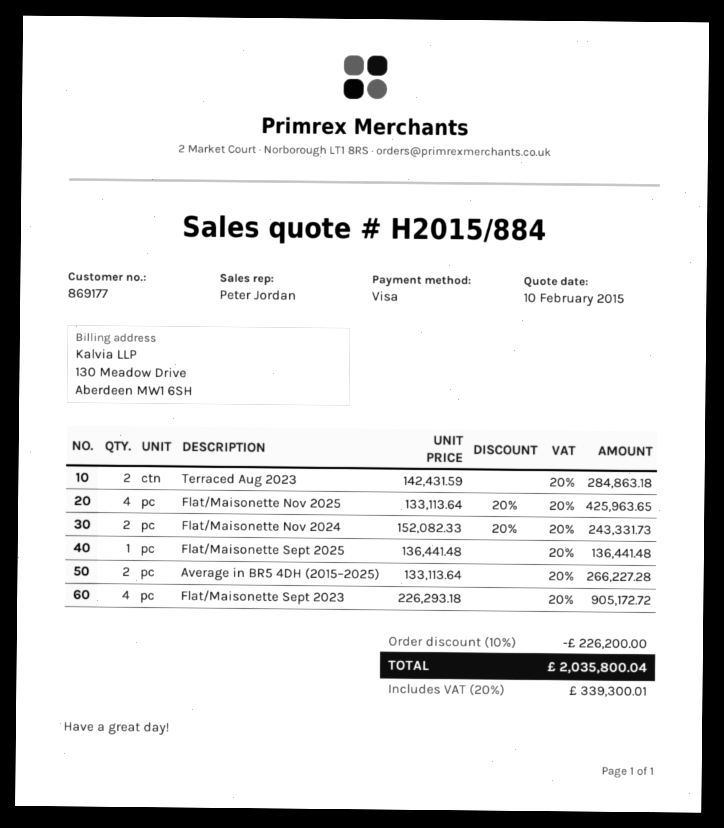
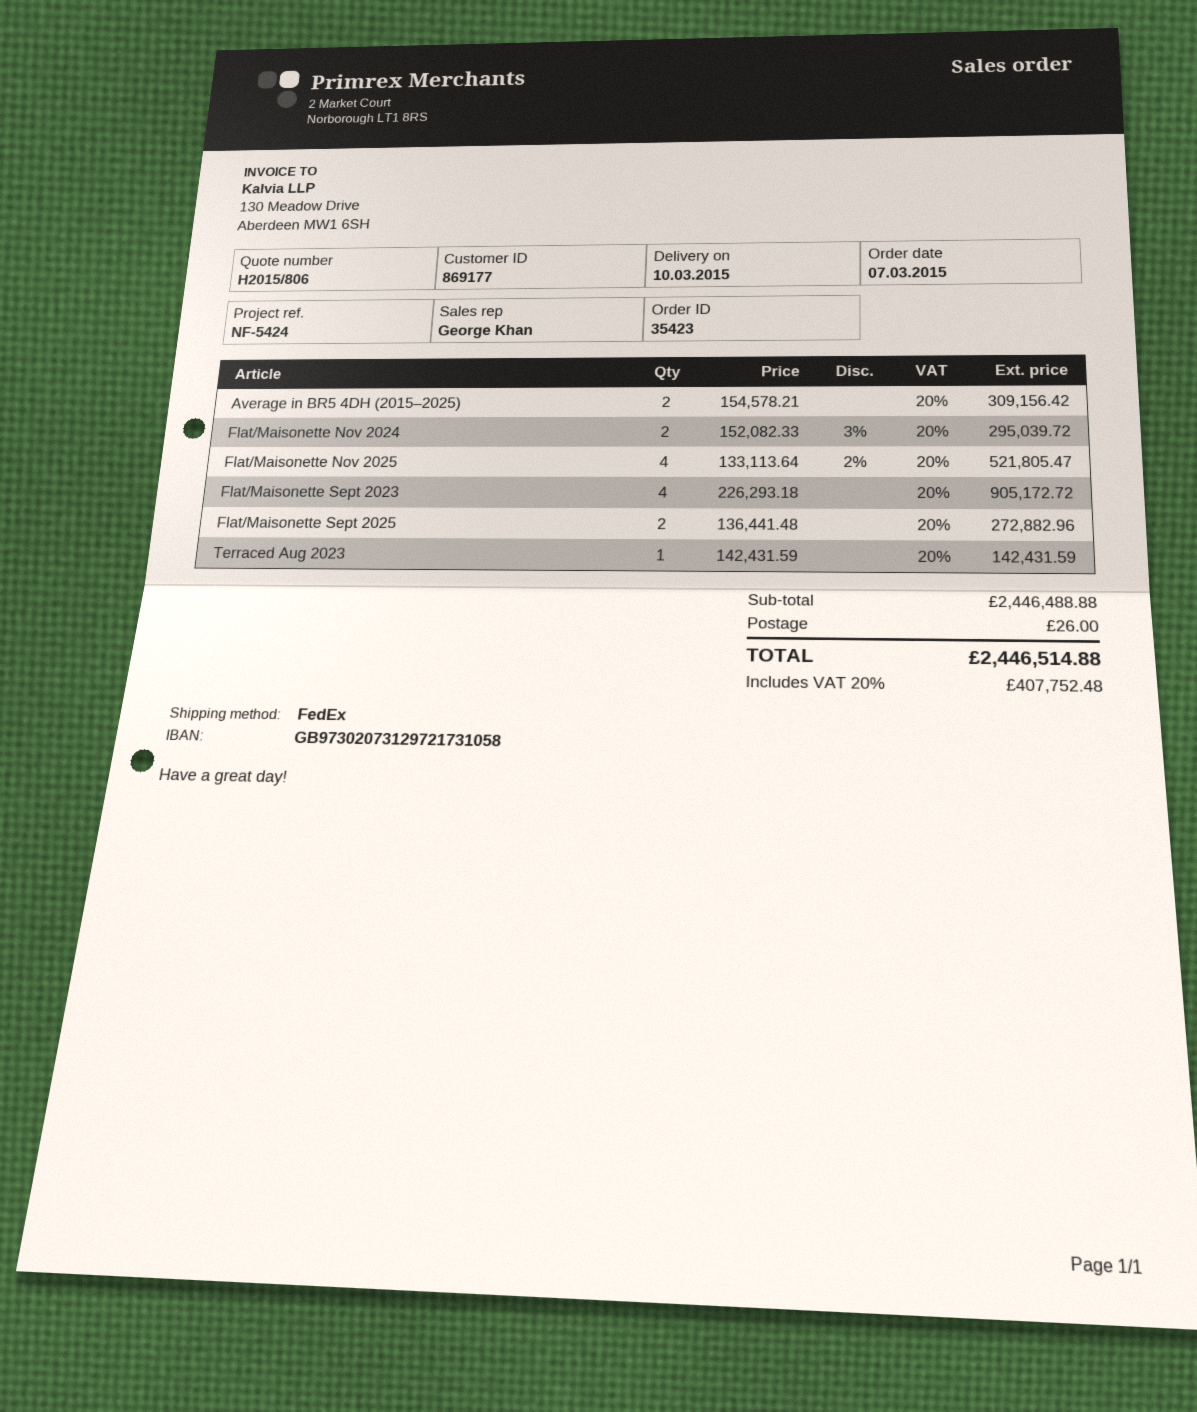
quote number: H2015/884 -> H2015/806
sales rep: Peter Jordan -> George Khan
Terraced Aug 2023: 2 x 142431.59 = 284863.18 -> 1 x 142431.59 = 142431.59
Flat/Maisonette Nov 2025: 4 x 133113.64 - 20% = 425963.65 -> 4 x 133113.64 - 2% = 521805.47
Flat/Maisonette Nov 2024: 2 x 152082.33 - 20% = 243331.73 -> 2 x 152082.33 - 3% = 295039.72
Flat/Maisonette Sept 2025: 1 x 136441.48 = 136441.48 -> 2 x 136441.48 = 272882.96
Average in BR5 4DH (2015–2025): 2 x 133113.64 = 266227.28 -> 2 x 154578.21 = 309156.42
discount: 10% = 226200.00 -> none
shipping: none -> 26.00
tax: 20% = 339300.01 -> 20% = 407752.48
total: 2035800.04 -> 2446514.88

